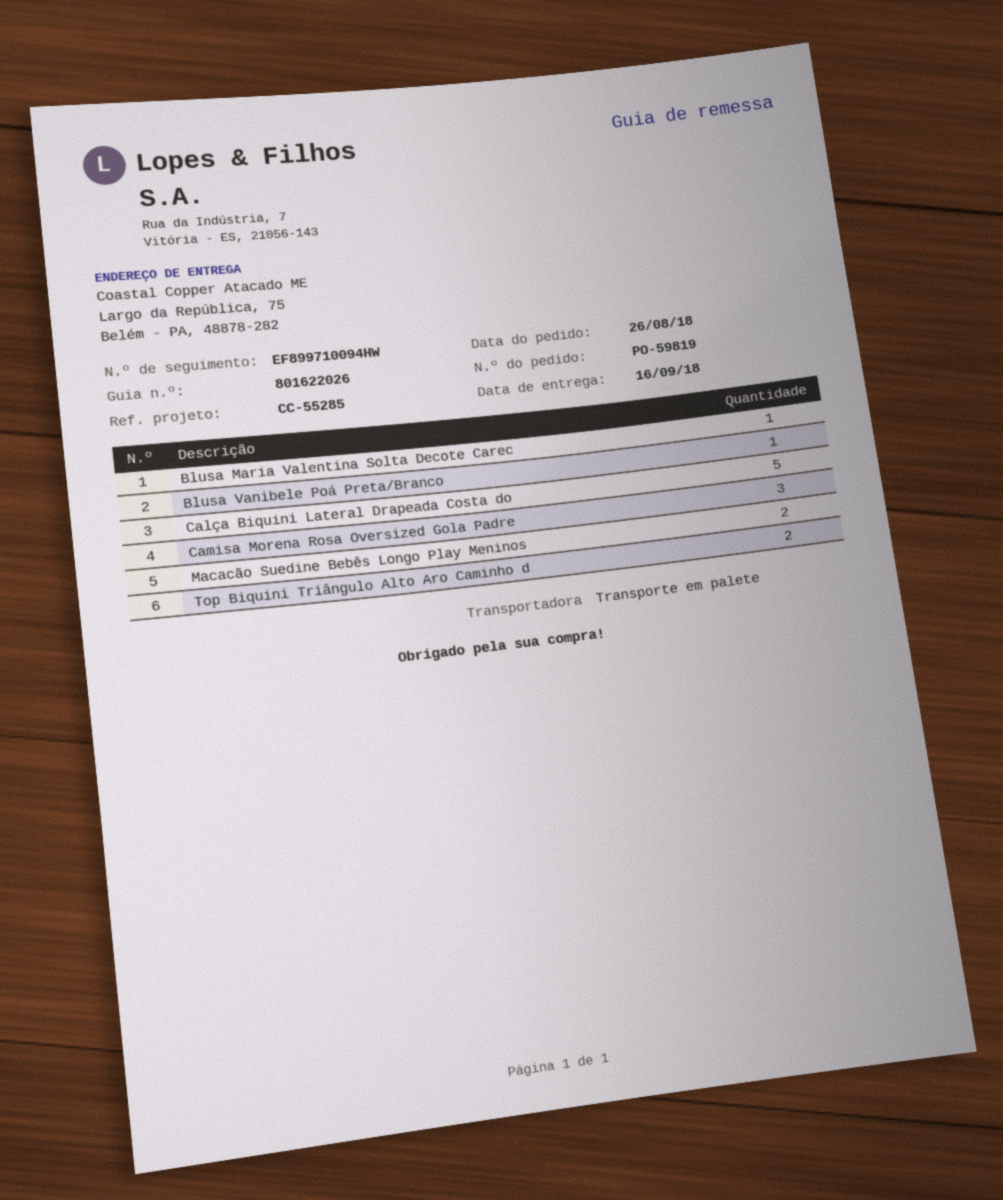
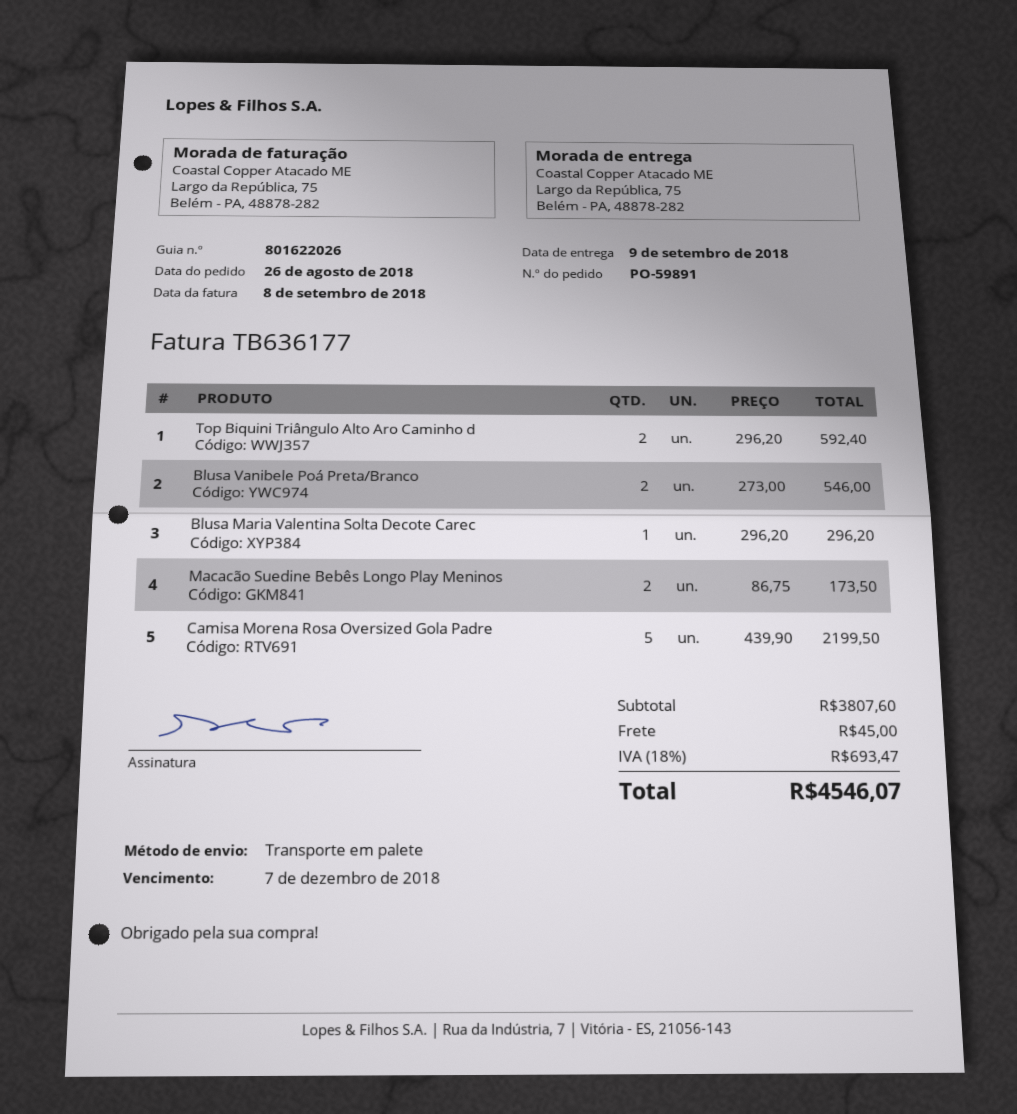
order number: PO-59819 -> PO-59891
delivery date: 2018-09-16 -> 2018-09-09
Blusa Vanibele Poá Preta/Branco: 1 -> 2
Calça Biquini Lateral Drapeada Costa do: 5 -> none
Camisa Morena Rosa Oversized Gola Padre: 3 -> 5

